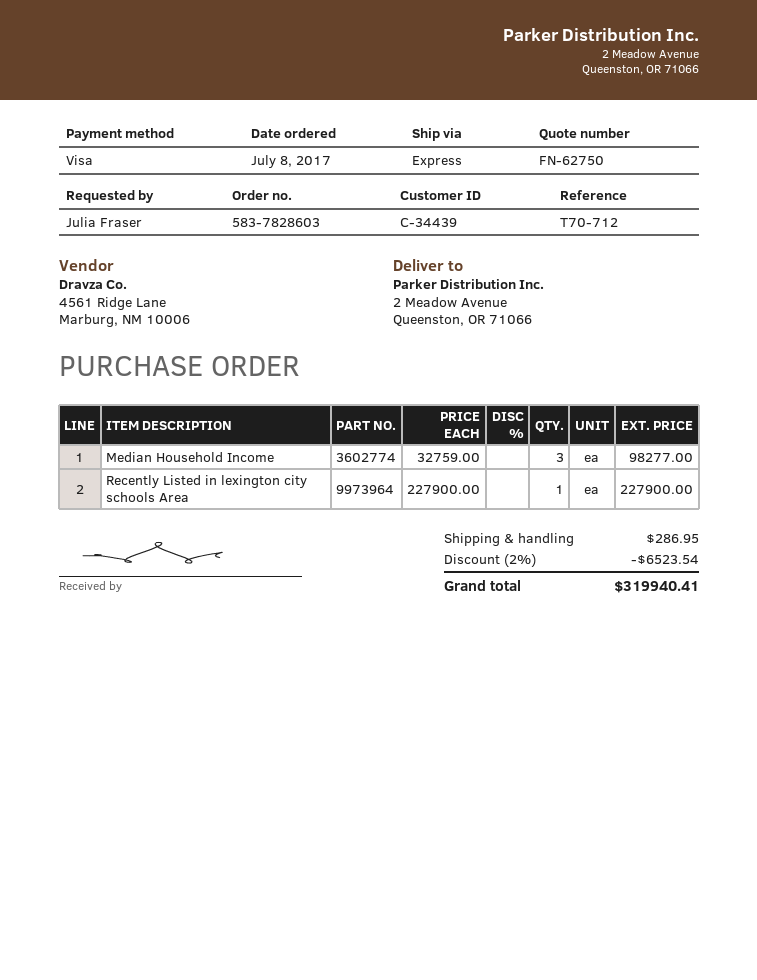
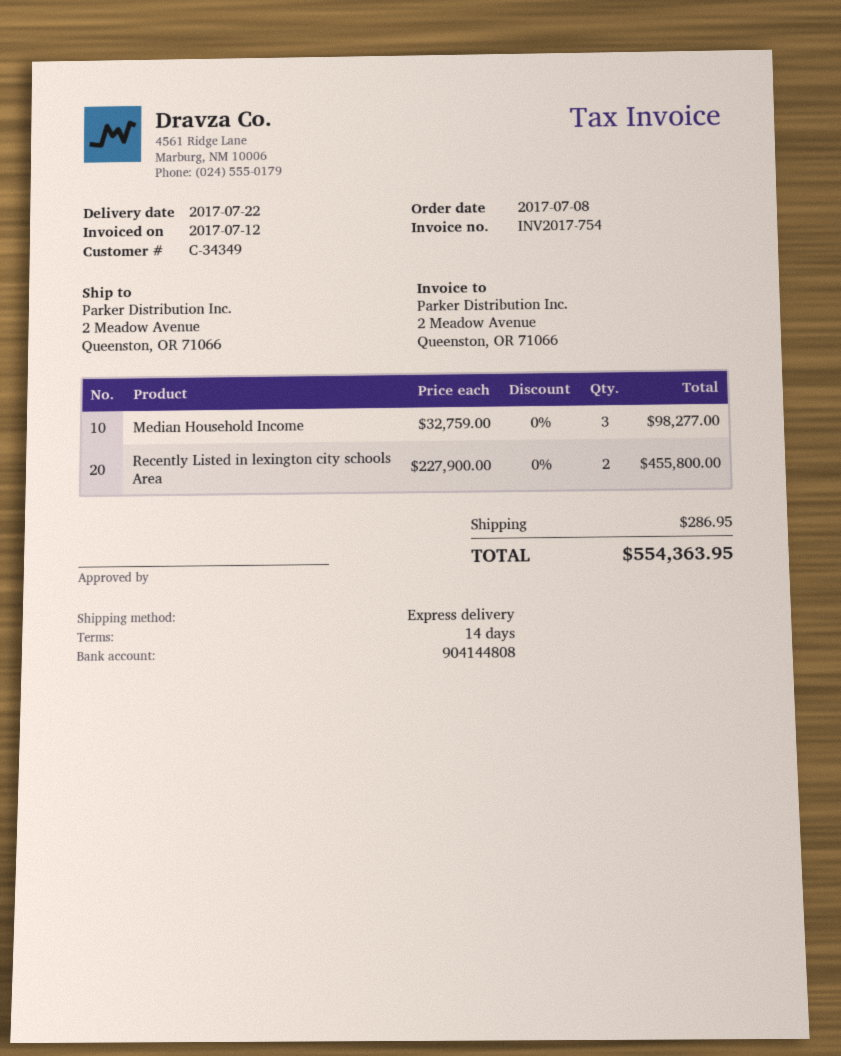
customer number: C-34439 -> C-34349
Recently Listed in lexington city schools Area: 1 x 227900.00 = 227900.00 -> 2 x 227900.00 = 455800.00
discount: 2% = 6523.54 -> none
total: 319940.41 -> 554363.95

